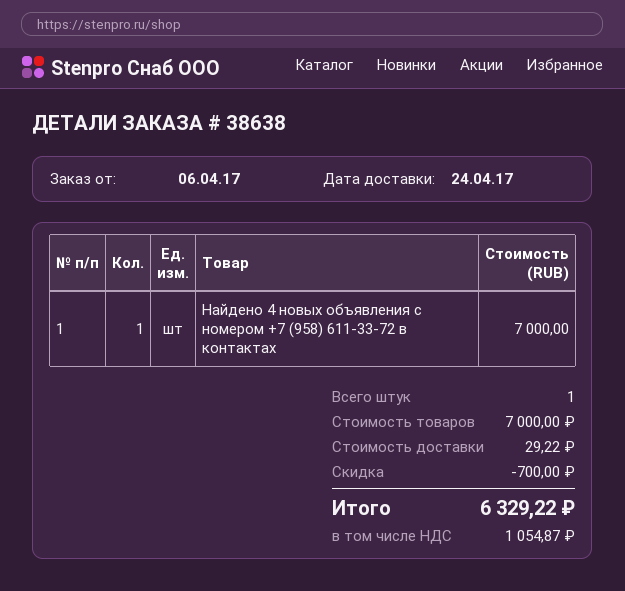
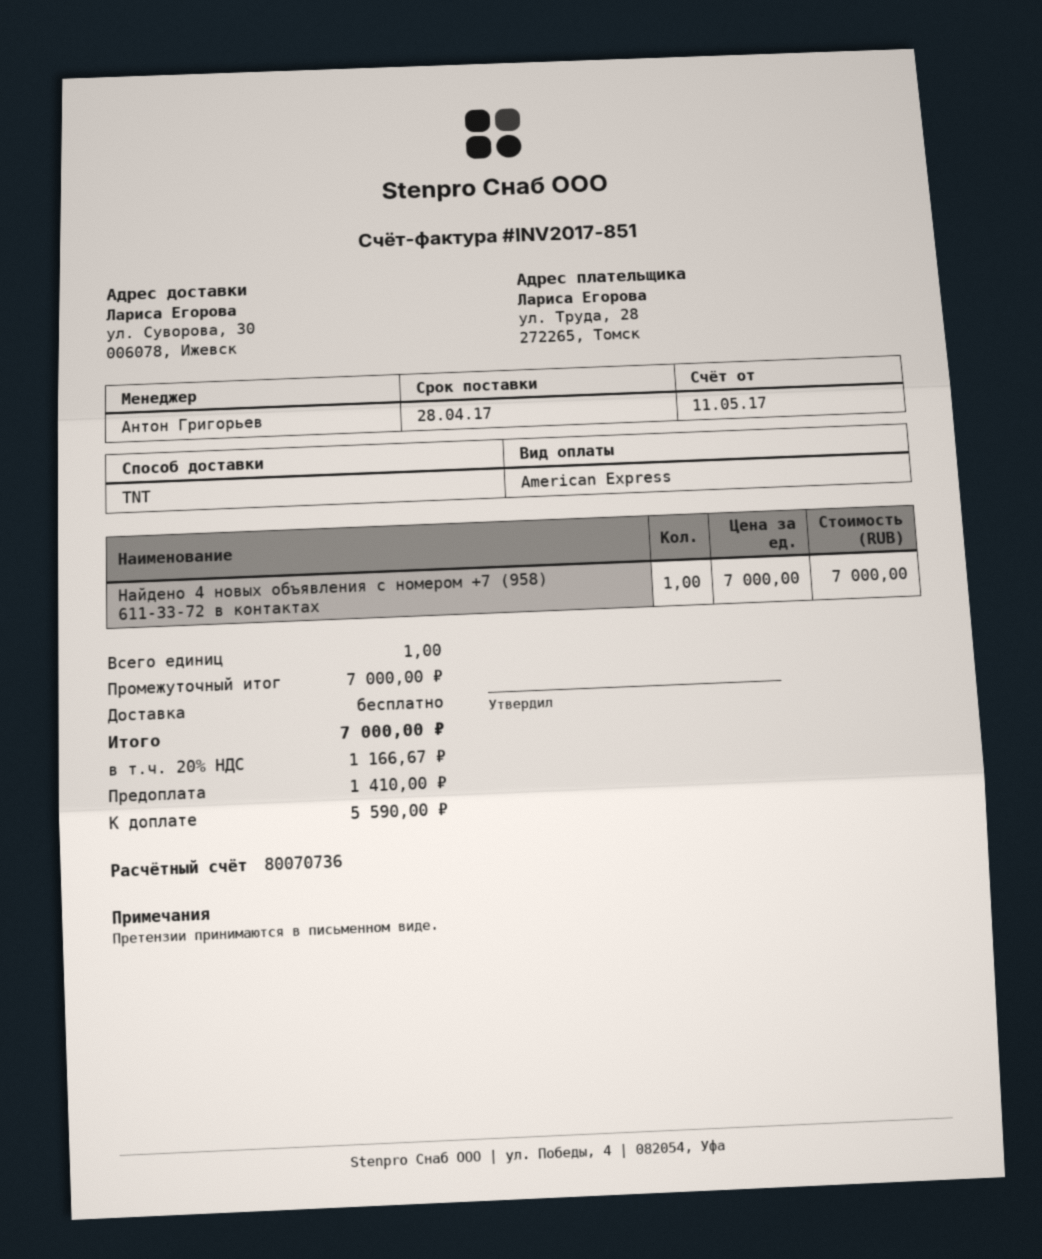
delivery date: 2017-04-24 -> 2017-04-28
discount: 700.00 -> none
shipping: 29.22 -> 0.00
tax: 1054.87 -> 1166.67
total: 6329.22 -> 7000.00

